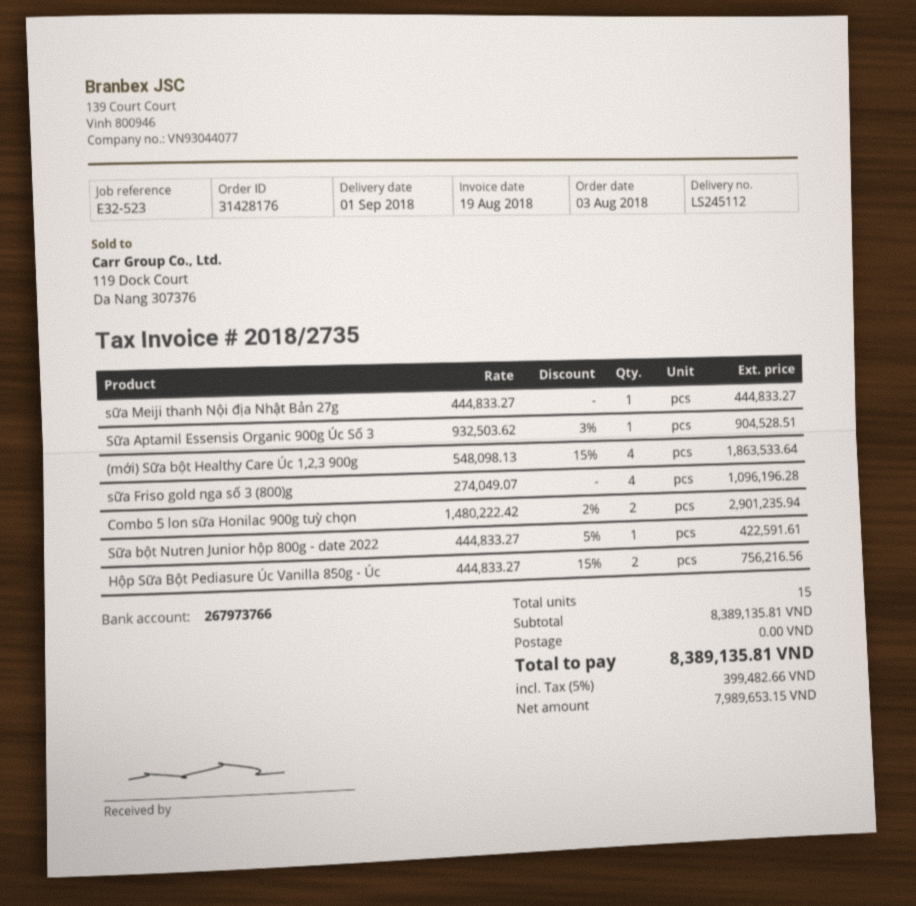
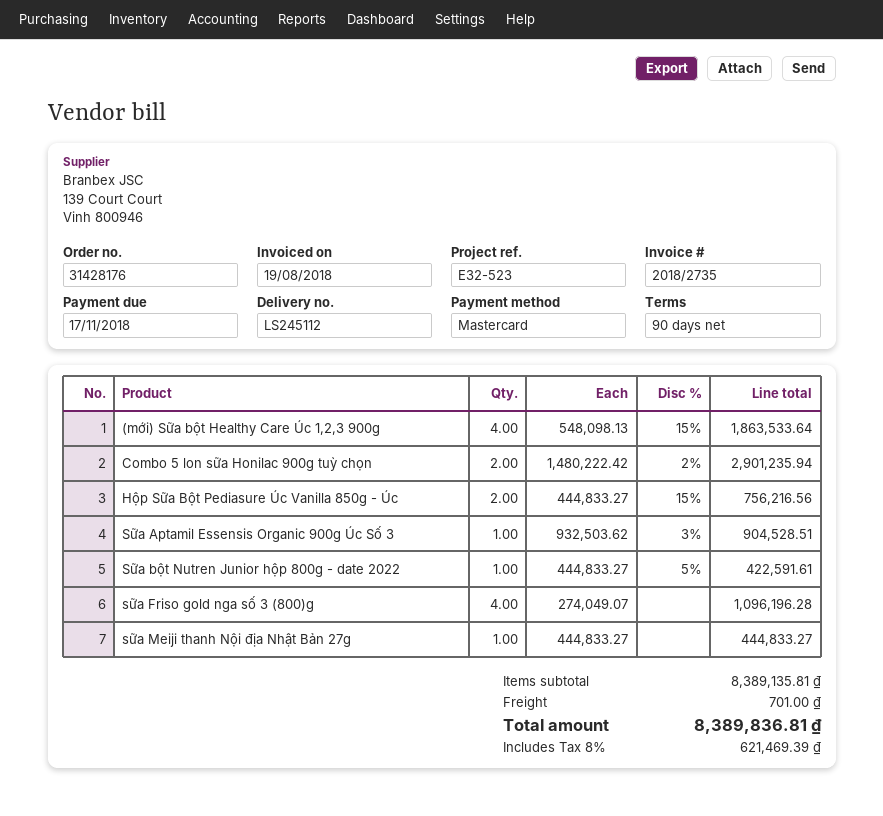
shipping: 0.00 -> 701.00
tax: 5% = 399482.66 -> 8% = 621469.39
total: 8389135.81 -> 8389836.81

